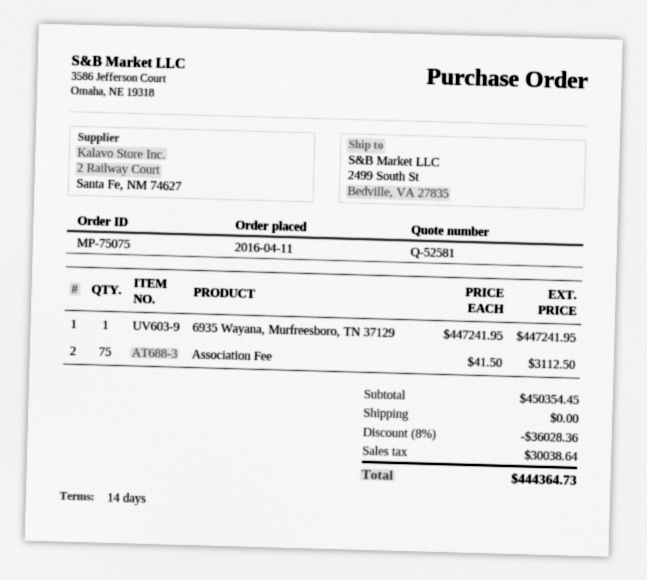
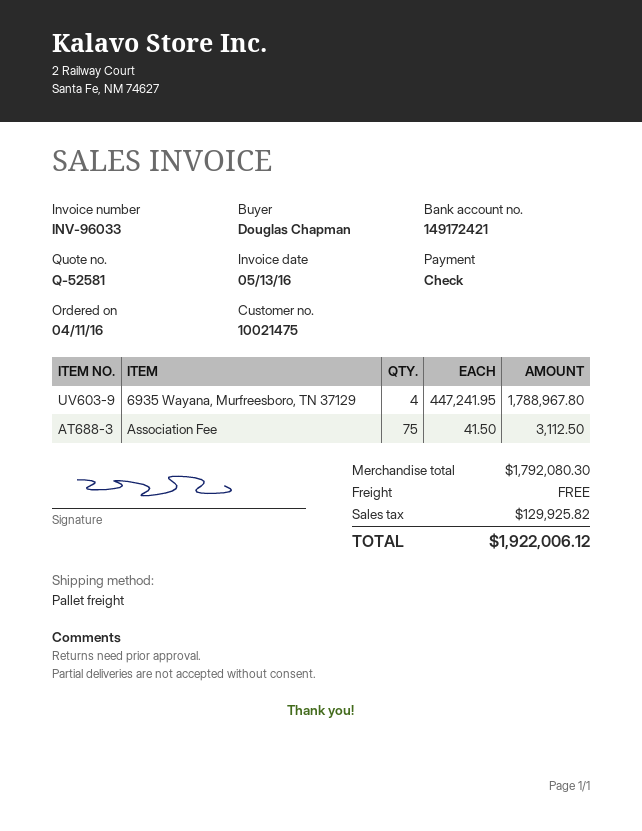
6935 Wayana, Murfreesboro, TN 37129: 1 x 447241.95 = 447241.95 -> 4 x 447241.95 = 1788967.80
subtotal: 450354.45 -> 1792080.30
discount: 8% = 36028.36 -> none
tax: 30038.64 -> 129925.82
total: 444364.73 -> 1922006.12

